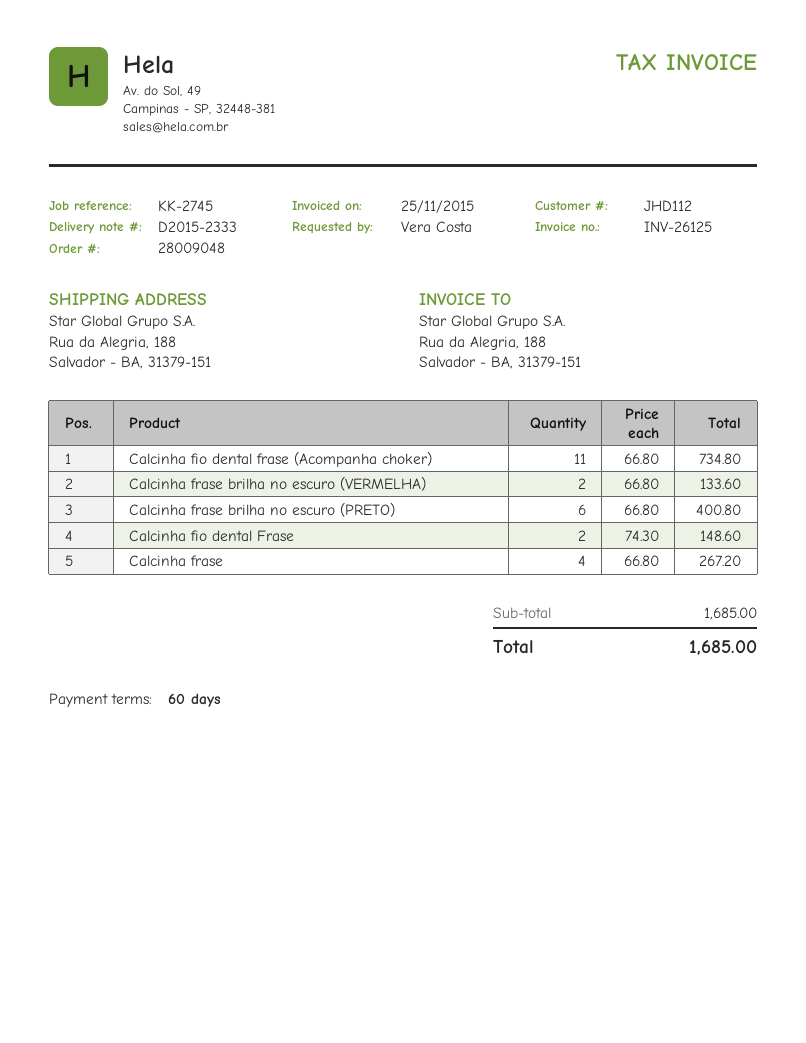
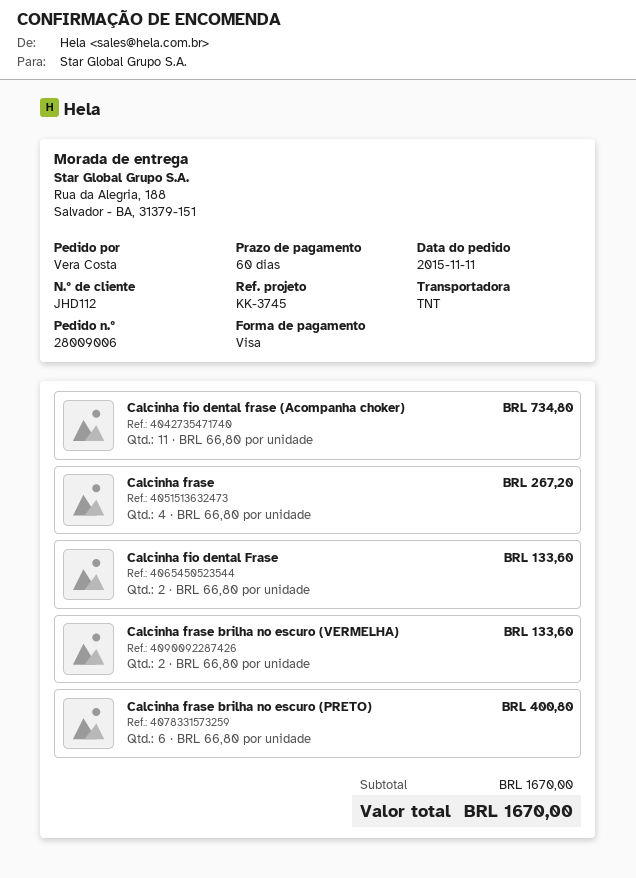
order number: 28009048 -> 28009006
reference: KK-2745 -> KK-3745
Calcinha fio dental Frase: 2 x 74.30 = 148.60 -> 2 x 66.80 = 133.60
subtotal: 1685.00 -> 1670.00
total: 1685.00 -> 1670.00

